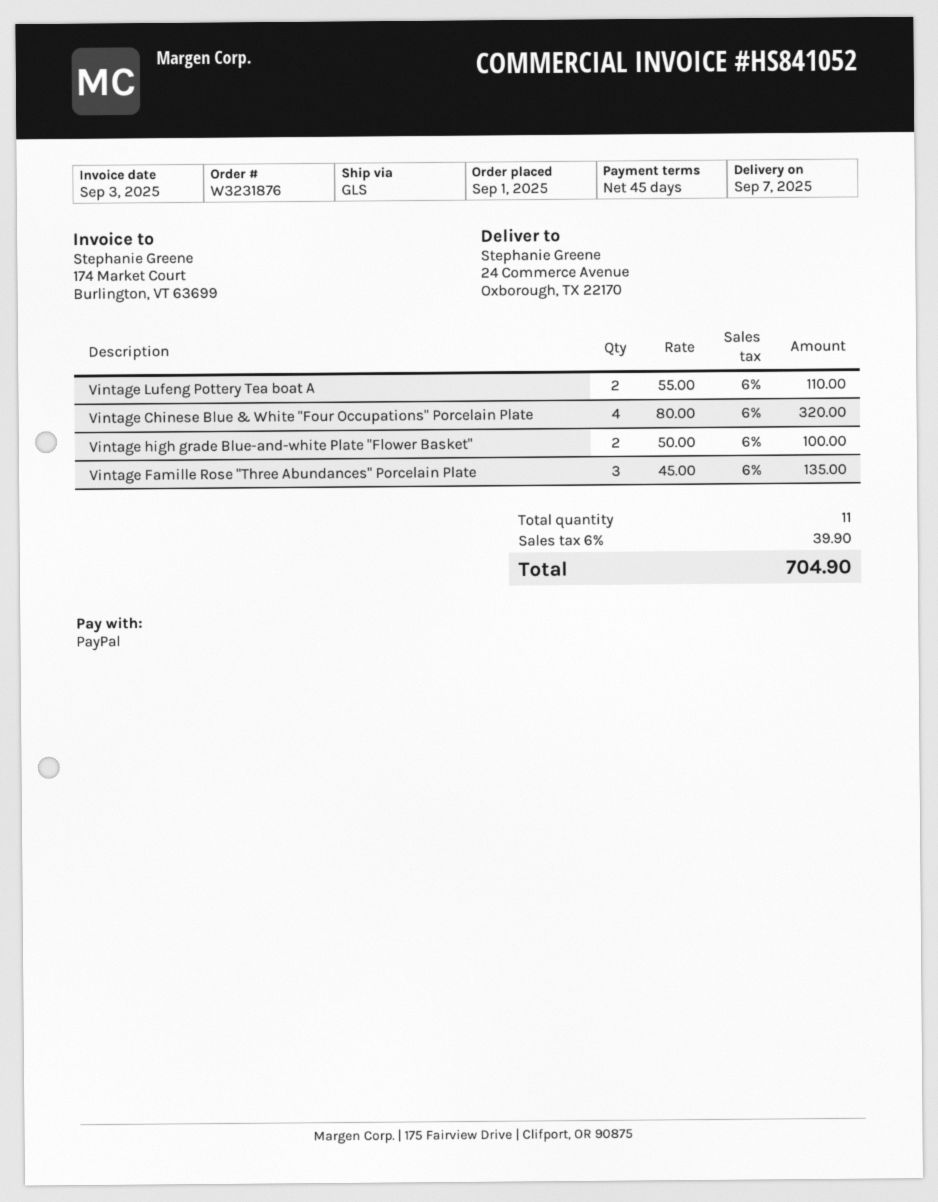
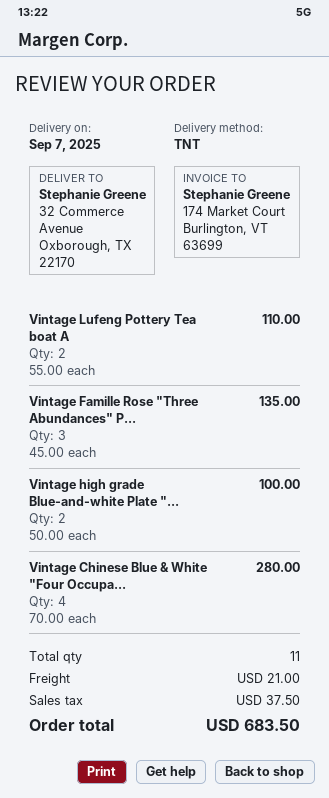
shipping method: GLS -> TNT
ship to: 24 Commerce Avenue, Oxborough, TX 22170 -> 32 Commerce Avenue, Oxborough, TX 22170
Vintage Chinese Blue & White "Four Occupations" Porcelain Plate: 4 x 80.00 = 320.00 -> 4 x 70.00 = 280.00
shipping: none -> 21.00
tax: 39.90 -> 37.50
total: 704.90 -> 683.50

